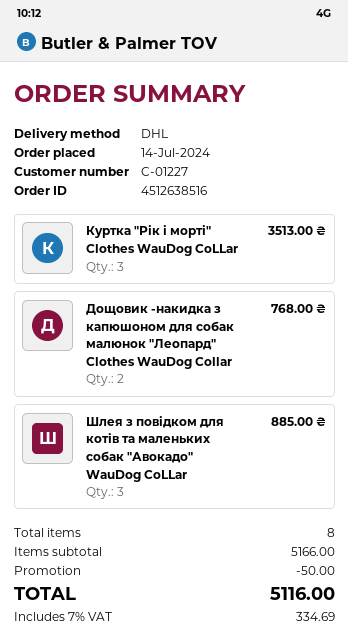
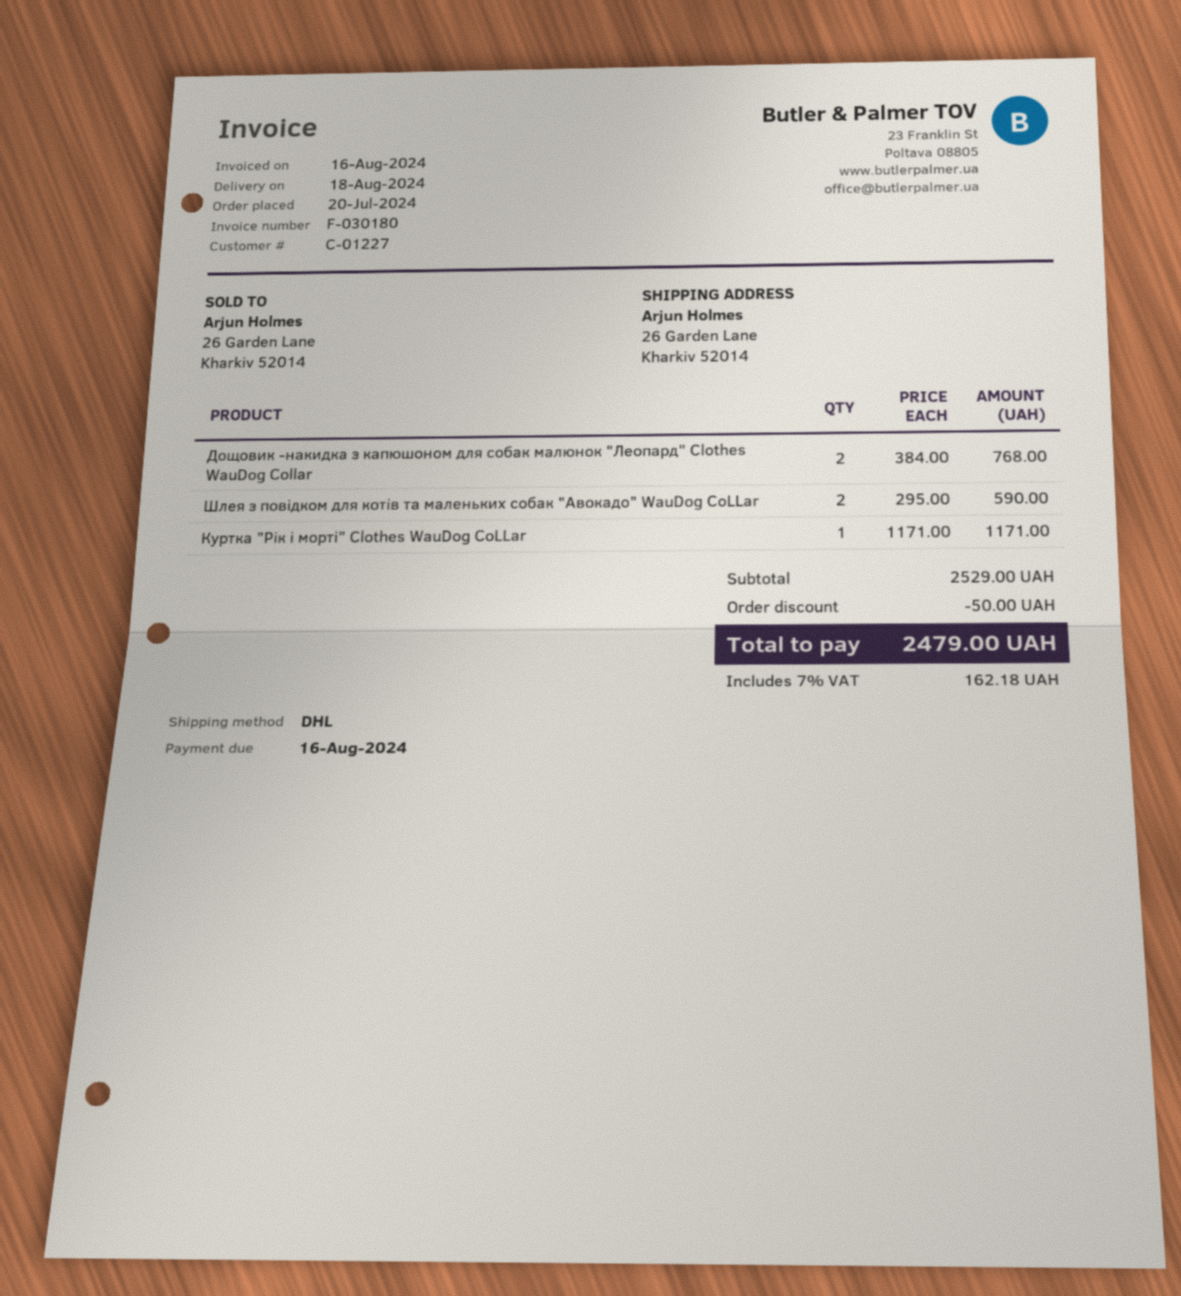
order date: 2024-07-14 -> 2024-07-20
Куртка "Рік і морті" Clothes WauDog CoLLar: 3 for 3513.00 -> 1 for 1171.00
Шлея з повідком для котів та маленьких собак "Авокадо" WauDog CoLLar: 3 for 885.00 -> 2 for 590.00
subtotal: 5166.00 -> 2529.00
tax: 7% = 334.69 -> 7% = 162.18
total: 5116.00 -> 2479.00

